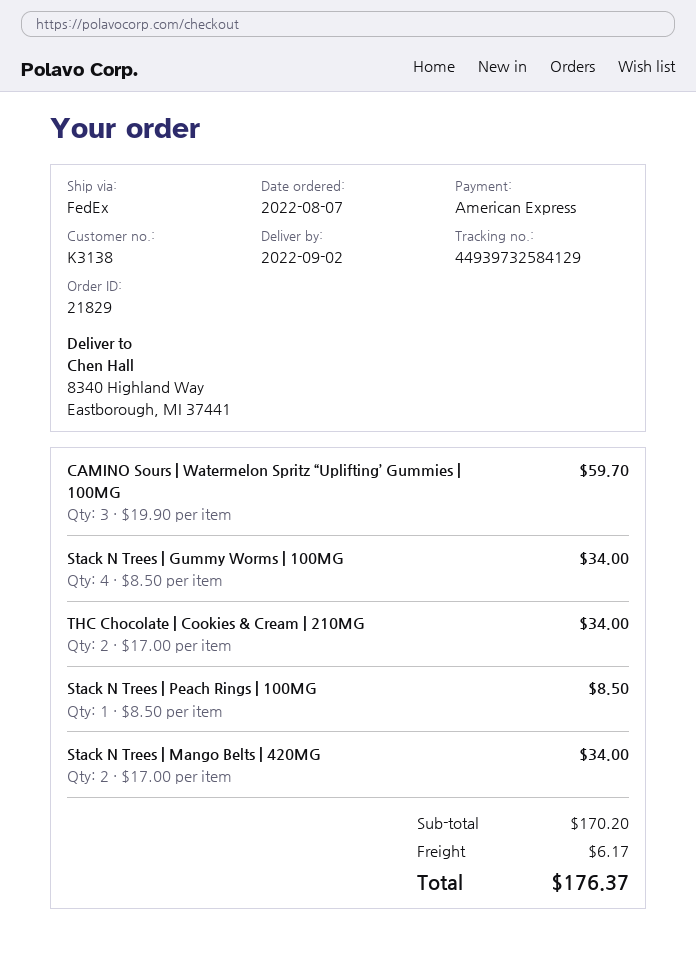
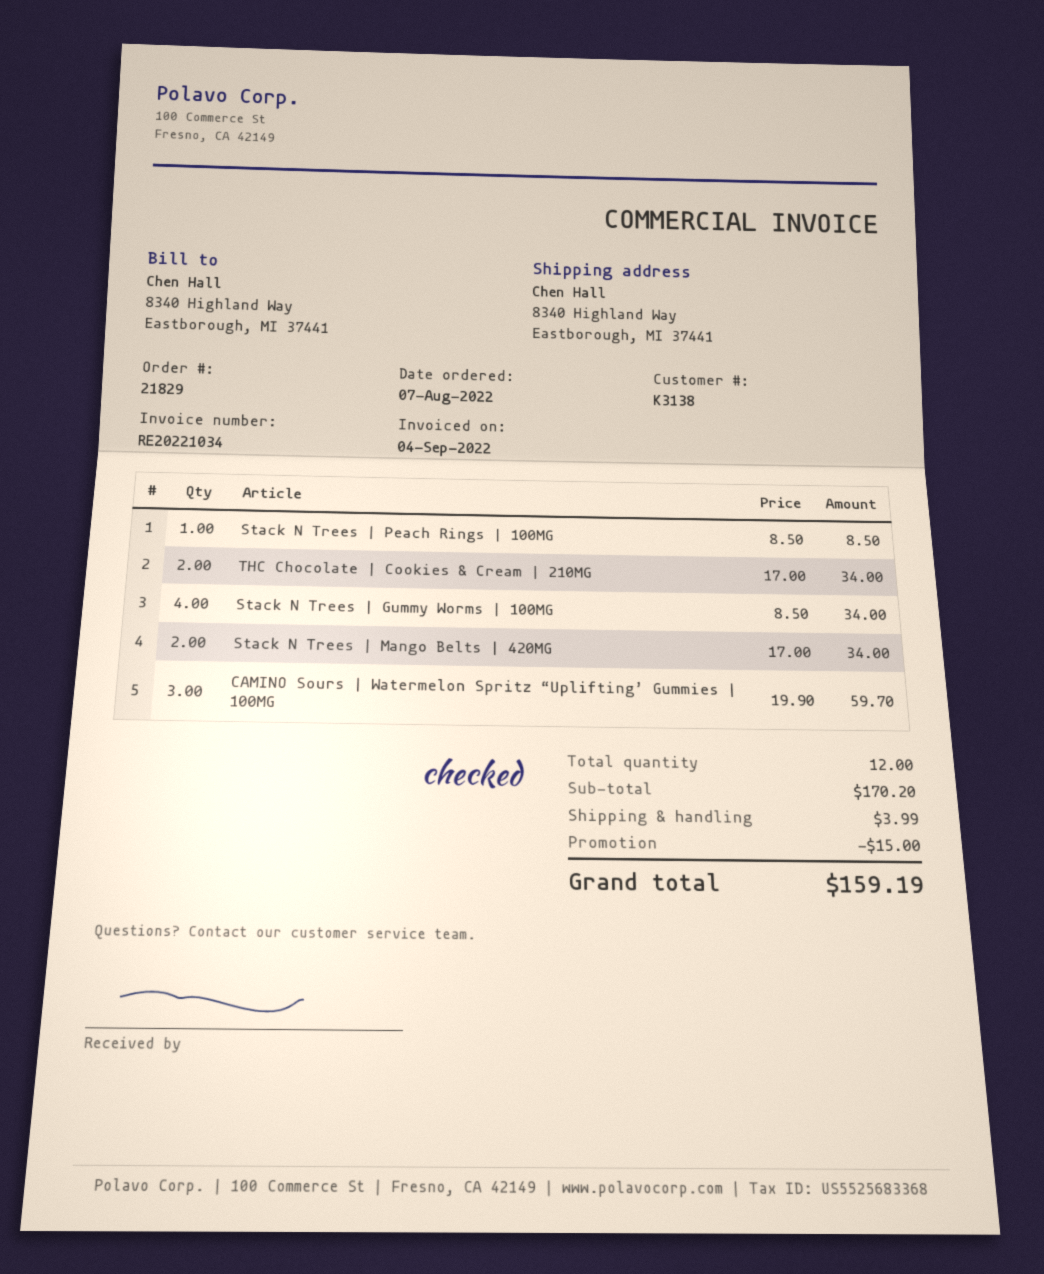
discount: none -> 15.00
shipping: 6.17 -> 3.99
total: 176.37 -> 159.19

